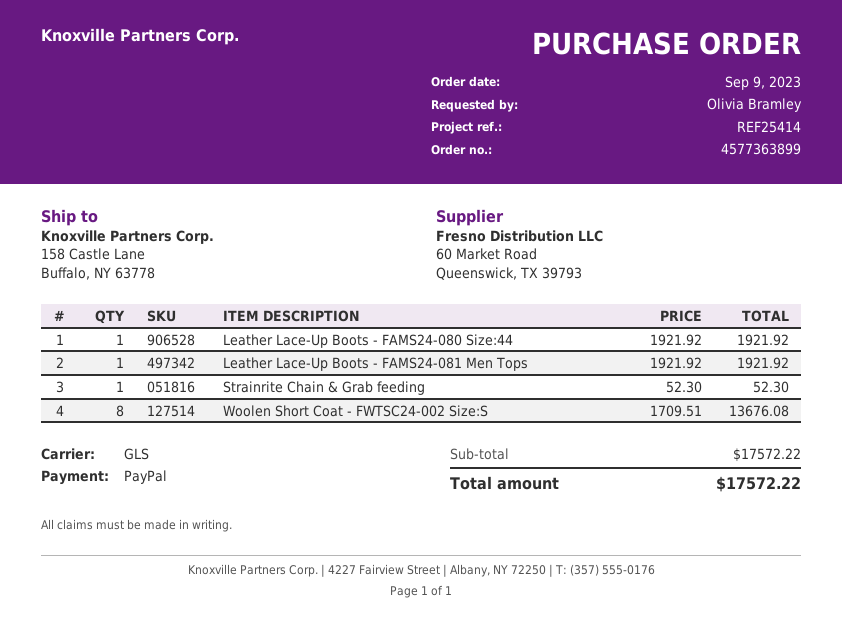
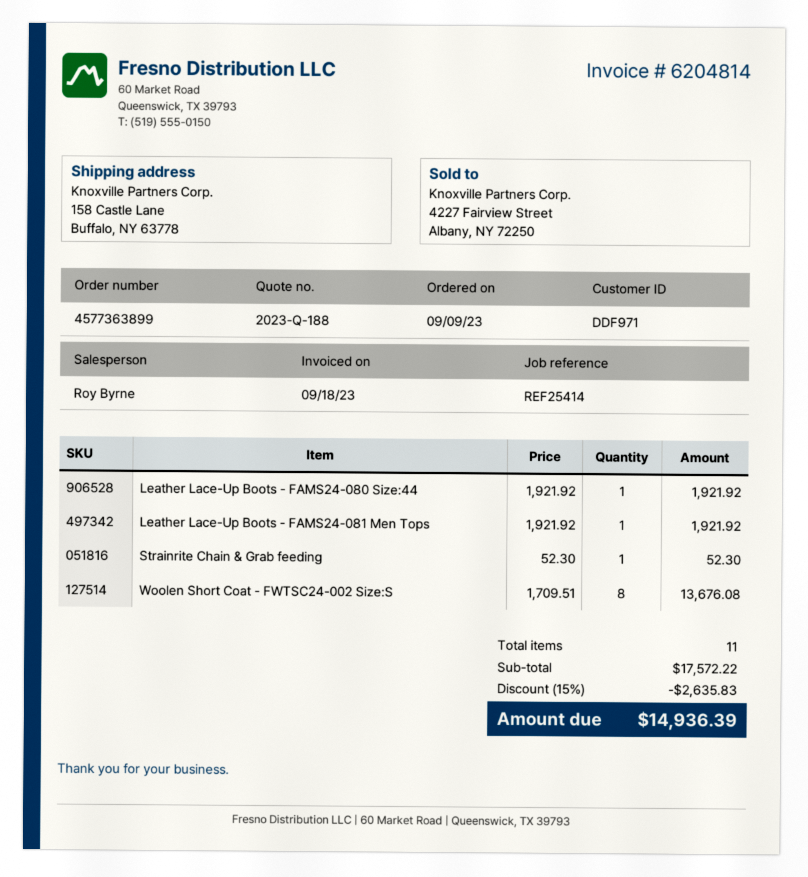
discount: none -> 15% = 2635.83
total: 17572.22 -> 14936.39

